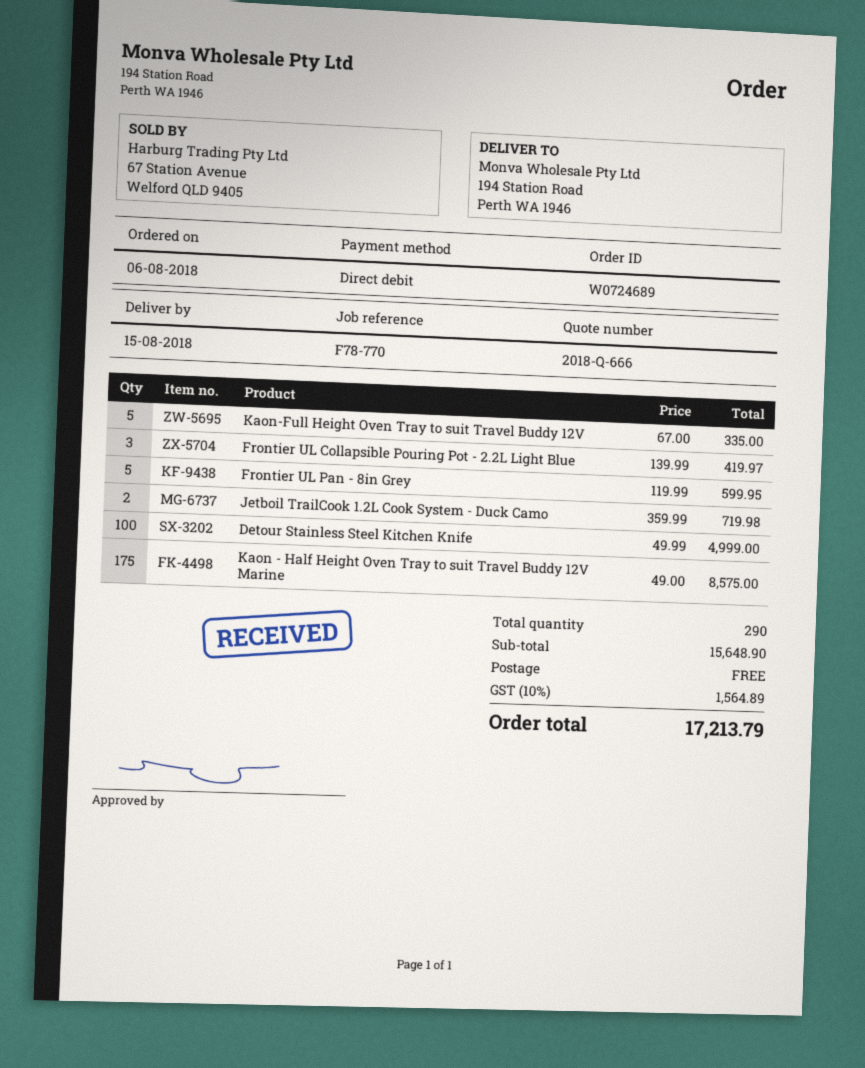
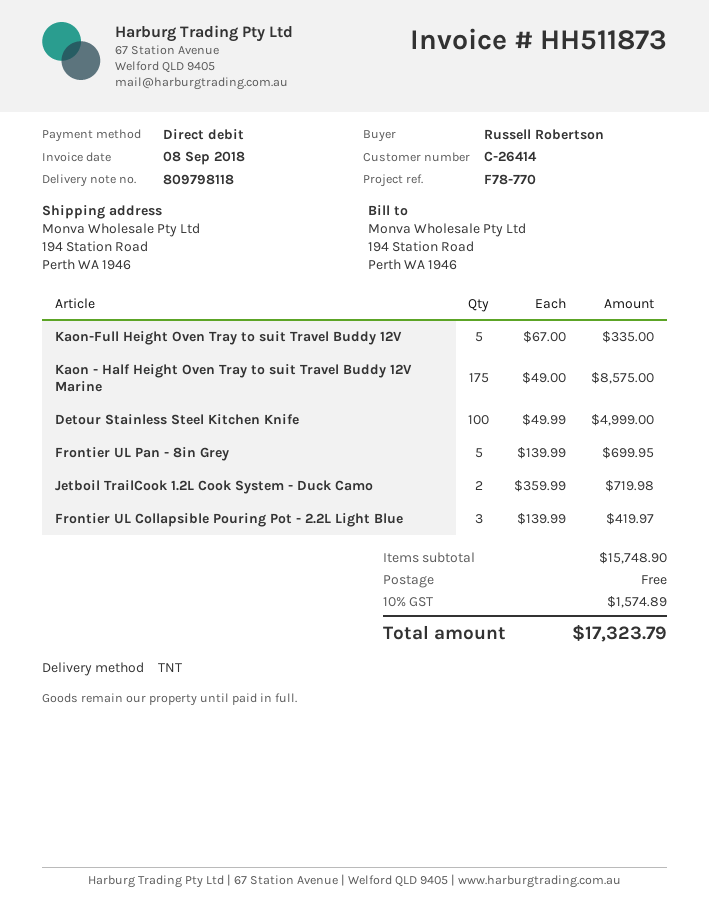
Frontier UL Pan - 8in Grey: 5 x 119.99 = 599.95 -> 5 x 139.99 = 699.95
subtotal: 15648.90 -> 15748.90
tax: 10% = 1564.89 -> 10% = 1574.89
total: 17213.79 -> 17323.79

